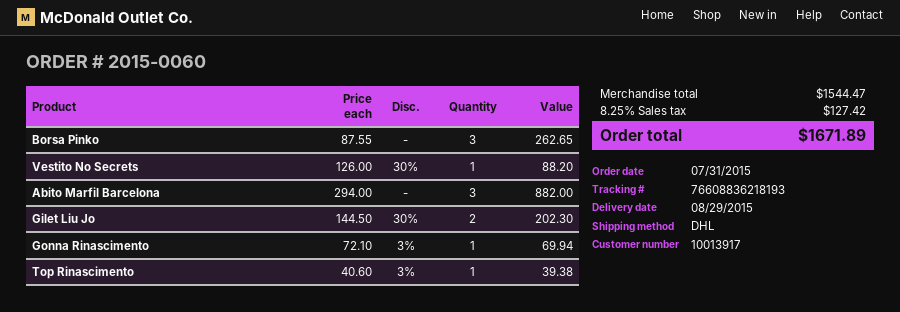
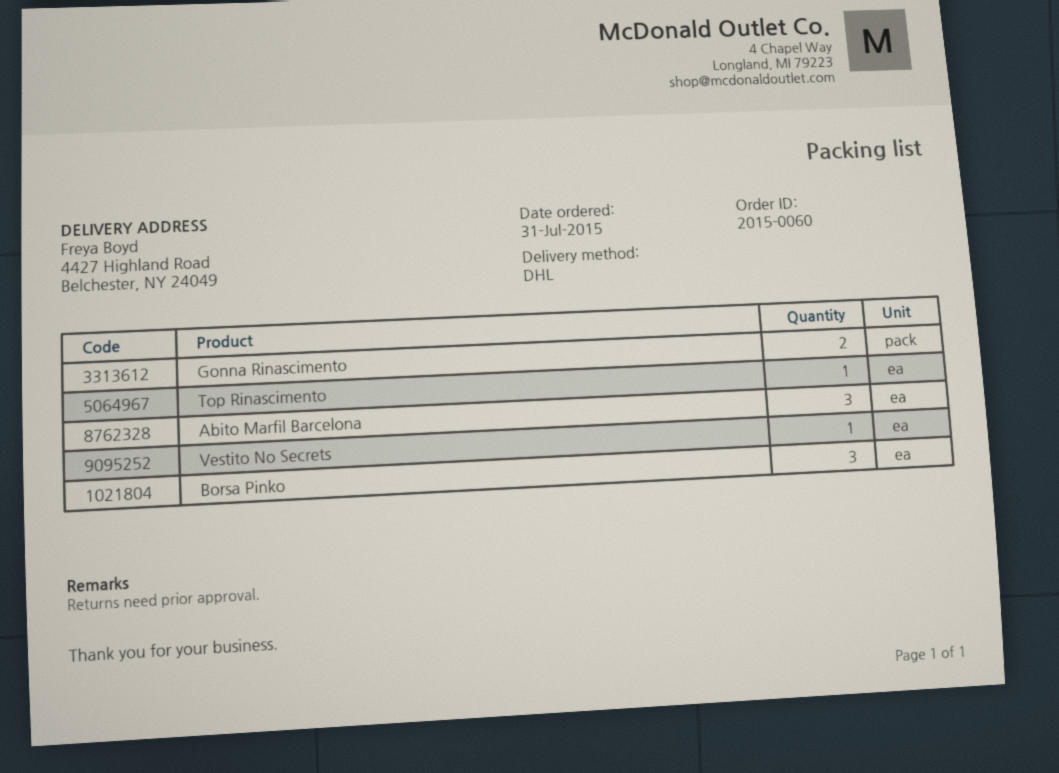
Gilet Liu Jo: 2 -> none
Gonna Rinascimento: 1 -> 2

